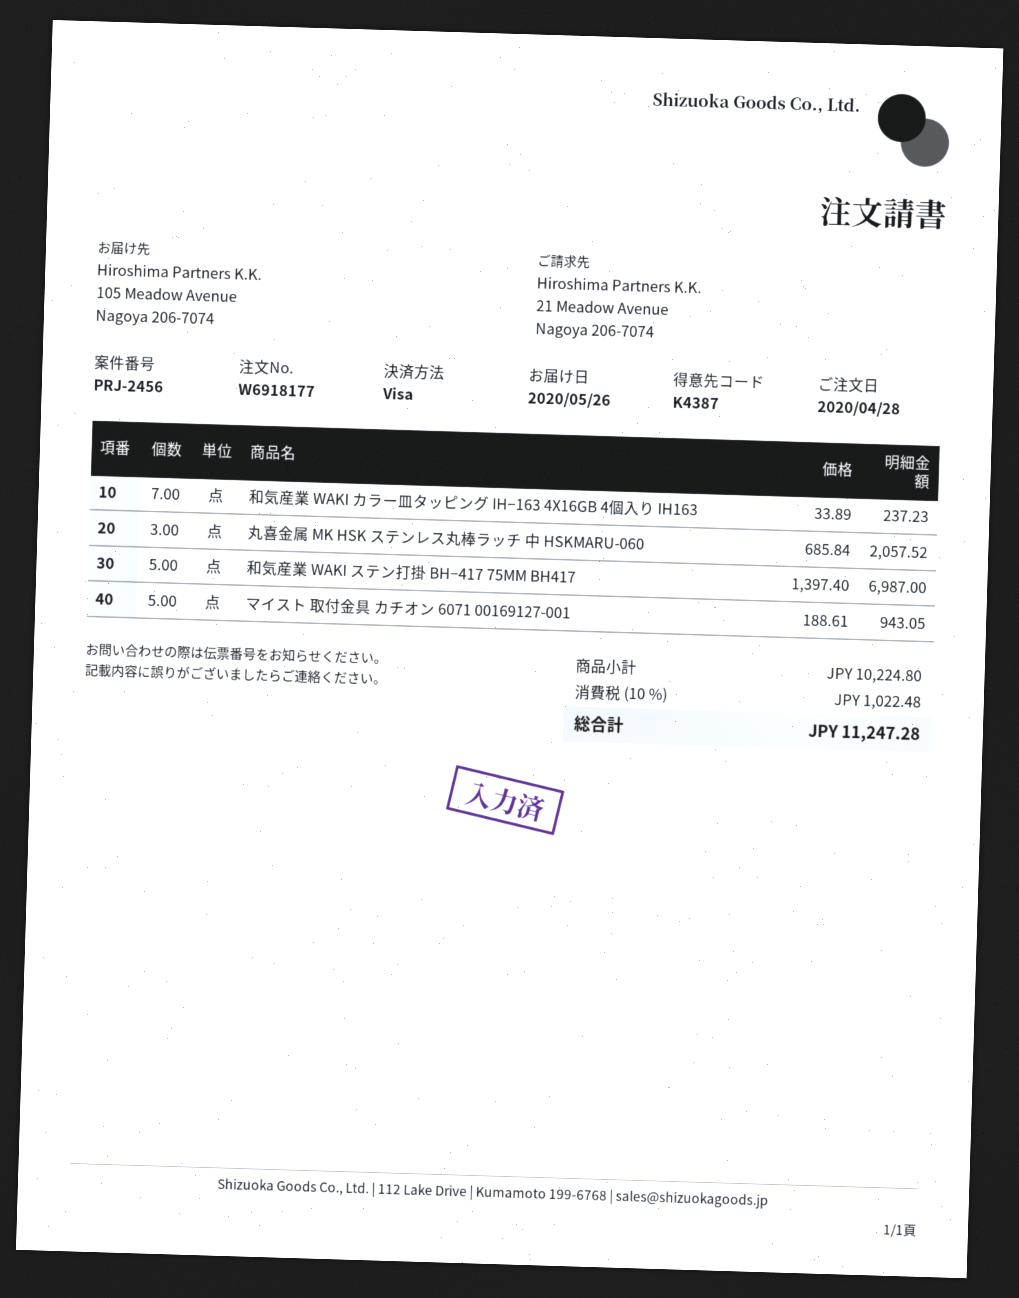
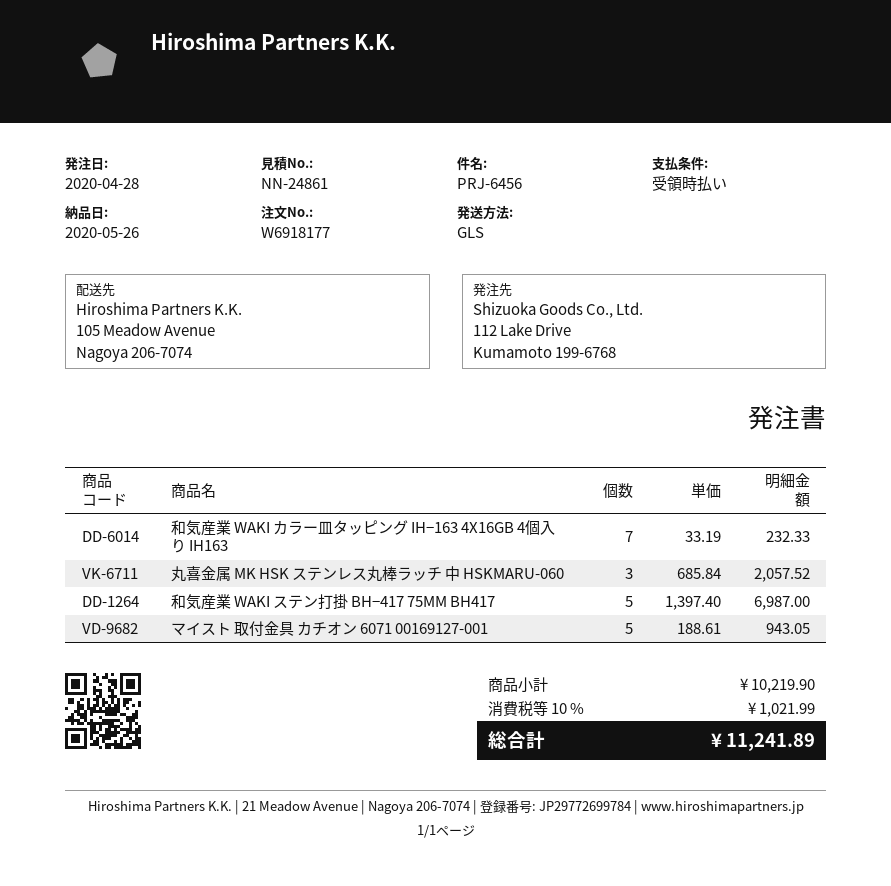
reference: PRJ-2456 -> PRJ-6456
和気産業 WAKI カラー皿タッピング IH−163 4X16GB 4個入り IH163: 7 x 33.89 = 237.23 -> 7 x 33.19 = 232.33
subtotal: 10224.80 -> 10219.90
tax: 10% = 1022.48 -> 10% = 1021.99
total: 11247.28 -> 11241.89

